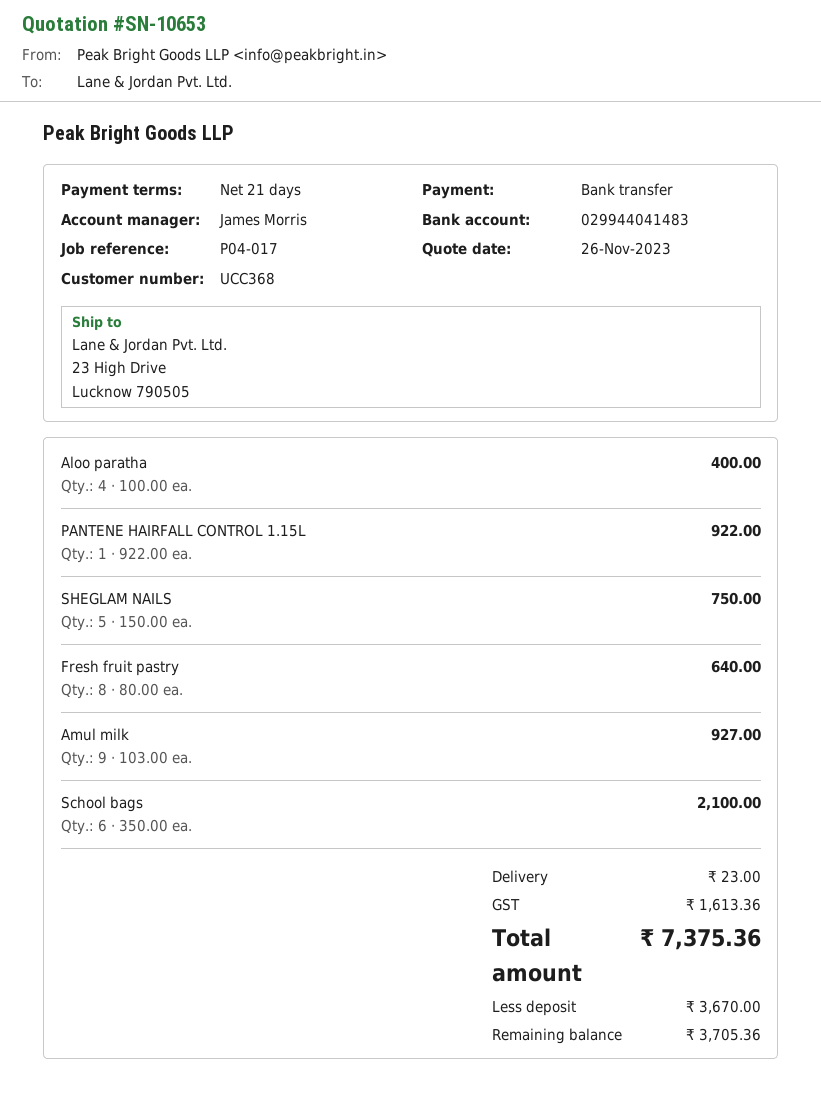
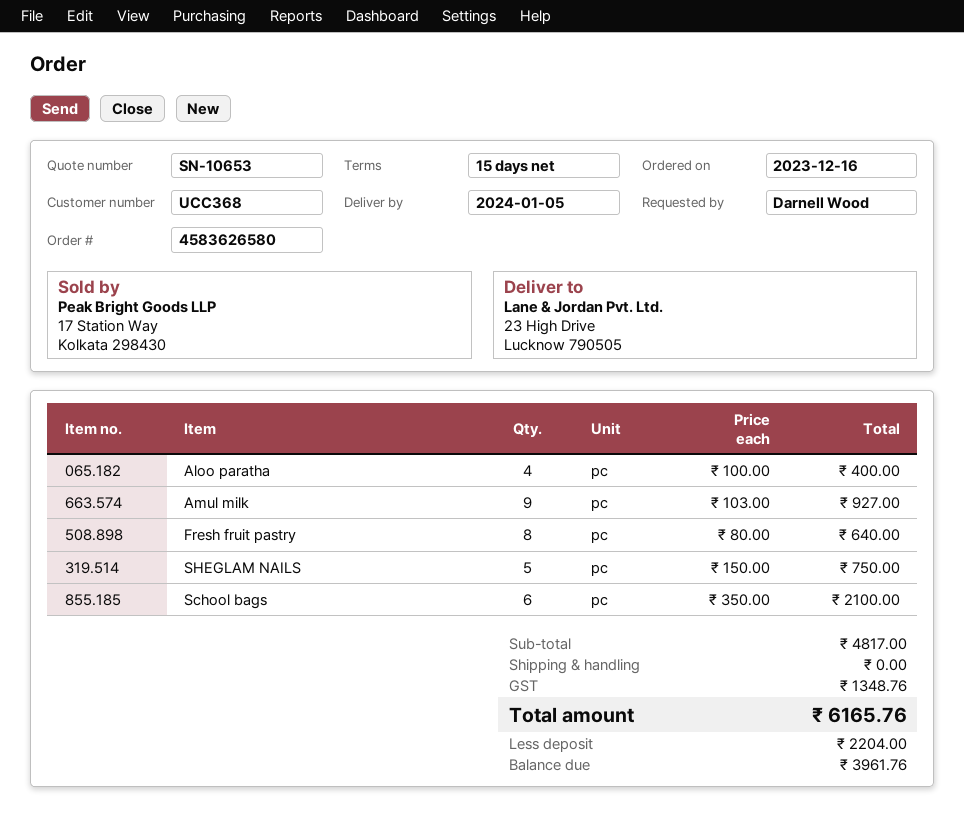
payment terms: 21 days -> 15 days
PANTENE HAIRFALL CONTROL 1.15L: 1 x 922.00 = 922.00 -> none
shipping: 23.00 -> 0.00
tax: 1613.36 -> 1348.76
total: 7375.36 -> 6165.76
deposit: 3670.00 -> 2204.00
balance: 3705.36 -> 3961.76

